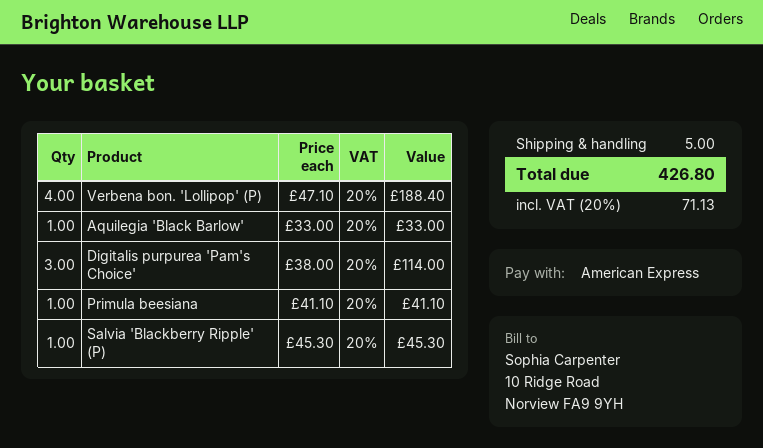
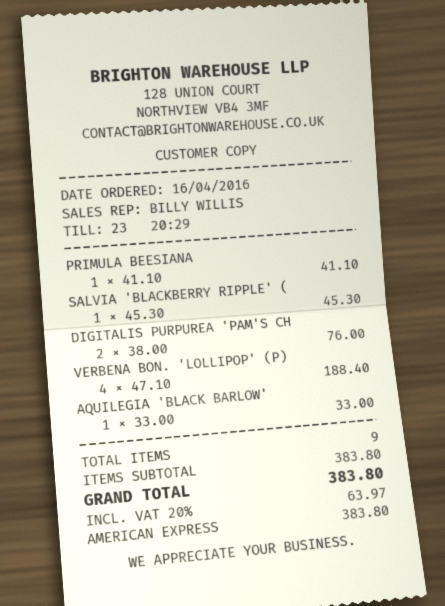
Digitalis purpurea 'Pam's Choice': 3 x 38.00 = 114.00 -> 2 x 38.00 = 76.00
shipping: 5.00 -> none
tax: 20% = 71.13 -> 20% = 63.97
total: 426.80 -> 383.80

